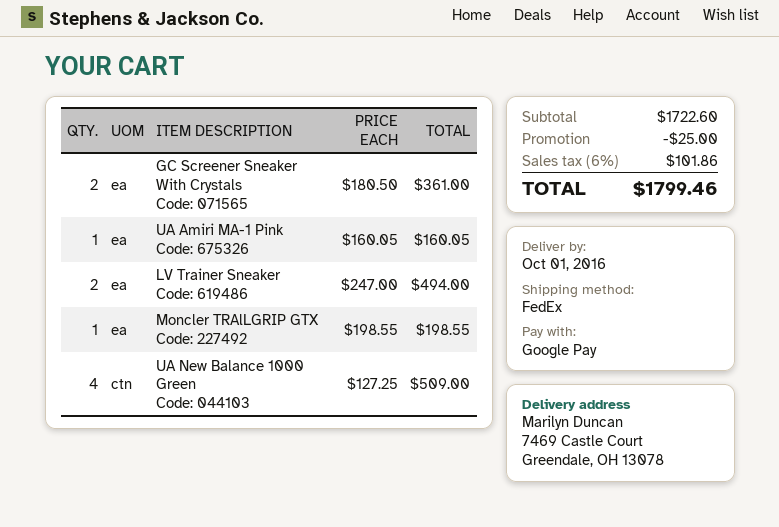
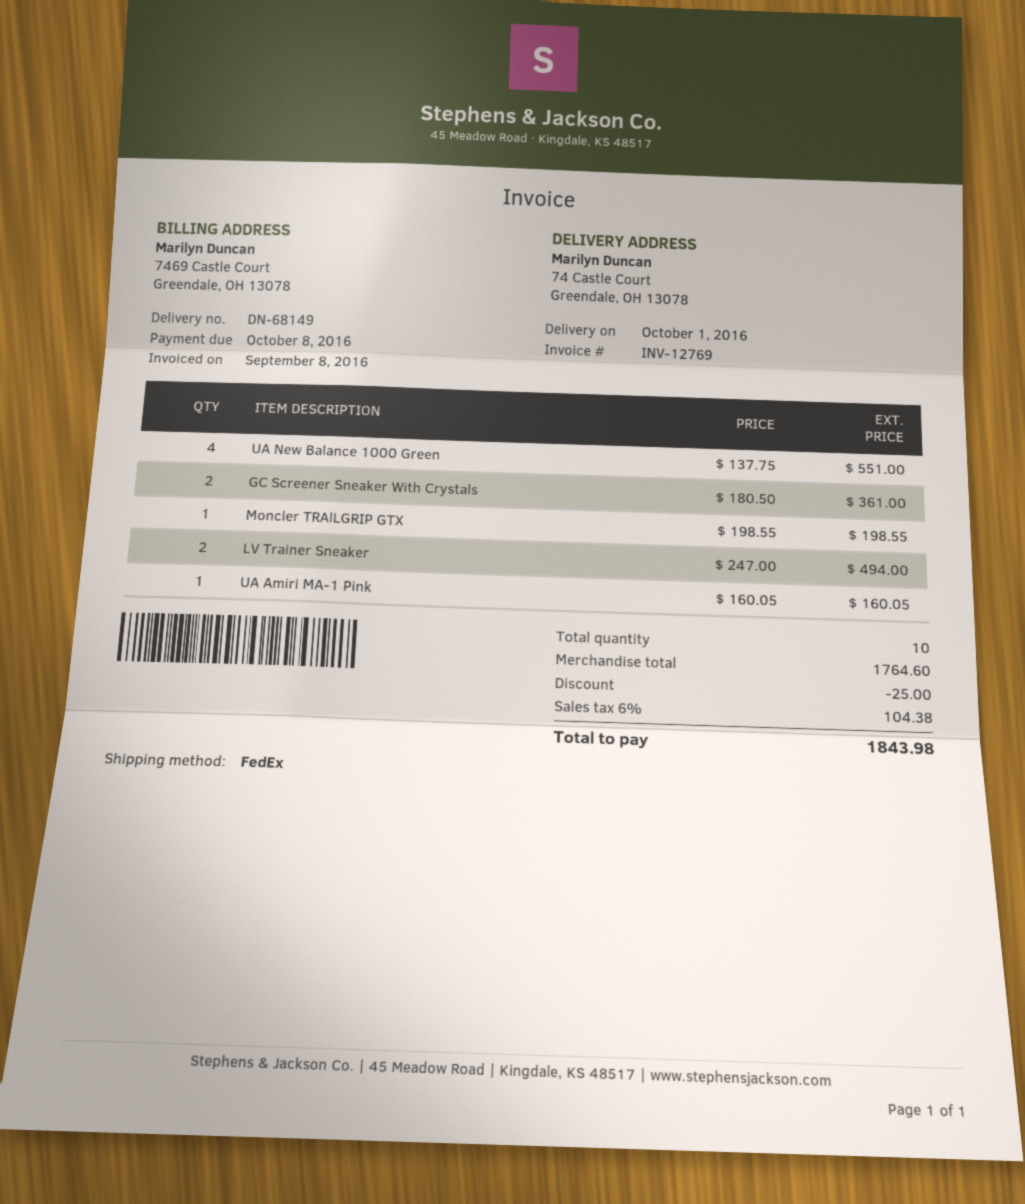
ship to: 7469 Castle Court, Greendale, OH 13078 -> 74 Castle Court, Greendale, OH 13078
UA New Balance 1000 Green: 4 x 127.25 = 509.00 -> 4 x 137.75 = 551.00
subtotal: 1722.60 -> 1764.60
tax: 6% = 101.86 -> 6% = 104.38
total: 1799.46 -> 1843.98

